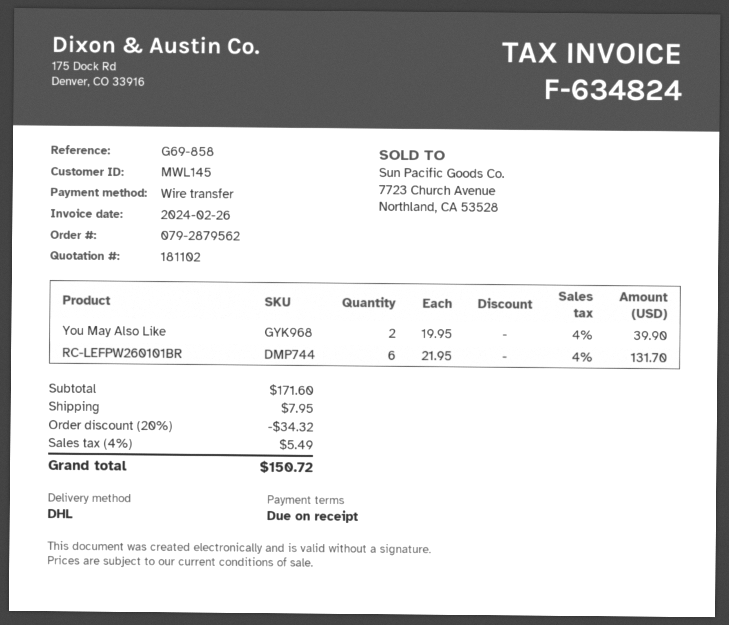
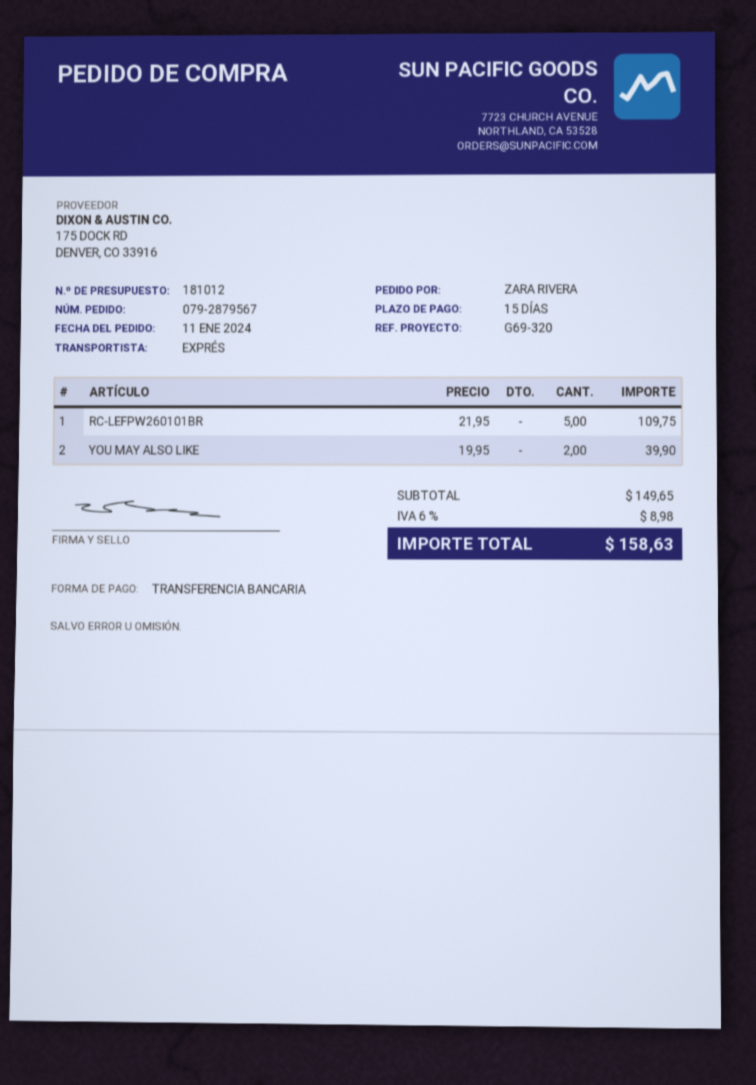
quote number: 181102 -> 181012
order number: 079-2879562 -> 079-2879567
payment terms: on receipt -> 15 days
reference: G69-858 -> G69-320
shipping method: DHL -> express
RC-LEFPW260101BR: 6 x 21.95 = 131.70 -> 5 x 21.95 = 109.75
subtotal: 171.60 -> 149.65
discount: 20% = 34.32 -> none
shipping: 7.95 -> none
tax: 4% = 5.49 -> 6% = 8.98
total: 150.72 -> 158.63

